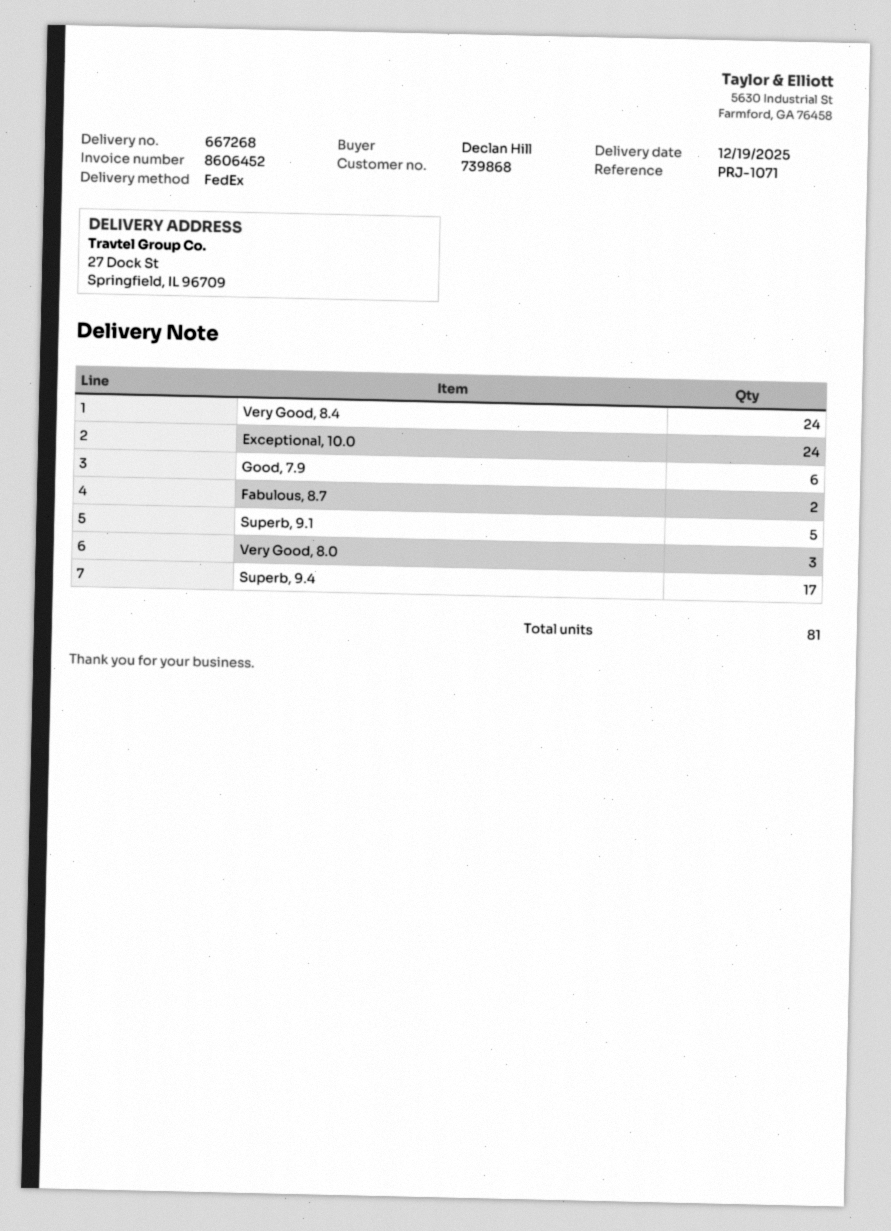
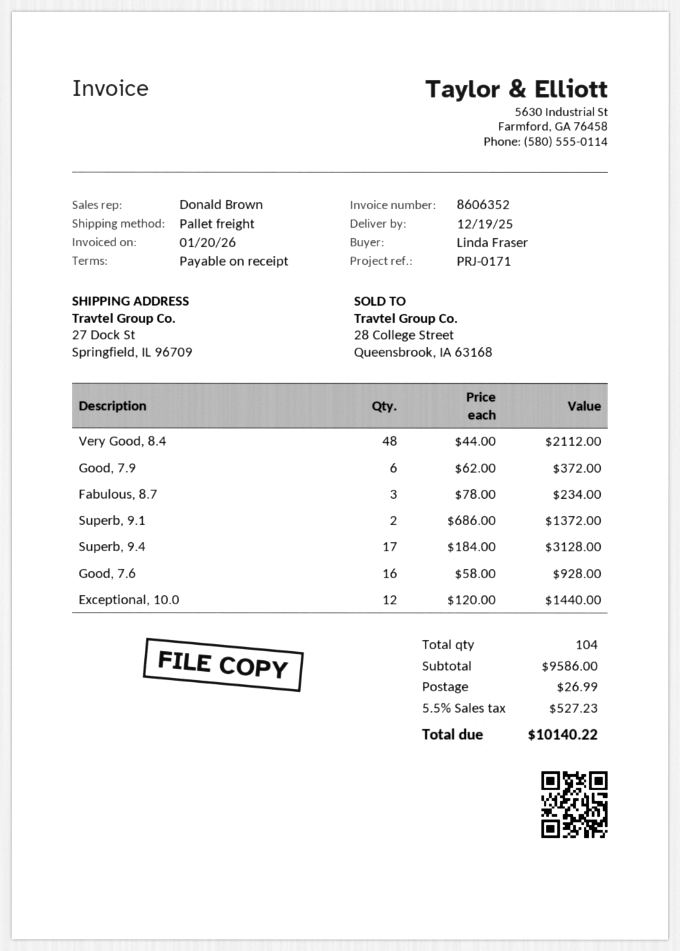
invoice number: 8606452 -> 8606352
reference: PRJ-1071 -> PRJ-0171
ordered by: Declan Hill -> Linda Fraser
shipping method: FedEx -> pallet freight
Very Good, 8.4: 24 -> 48
Exceptional, 10.0: 24 -> 12
Fabulous, 8.7: 2 -> 3
Superb, 9.1: 5 -> 2
Very Good, 8.0: 3 -> none
Good, 7.6: none -> 16
total quantity: 81 -> 104

